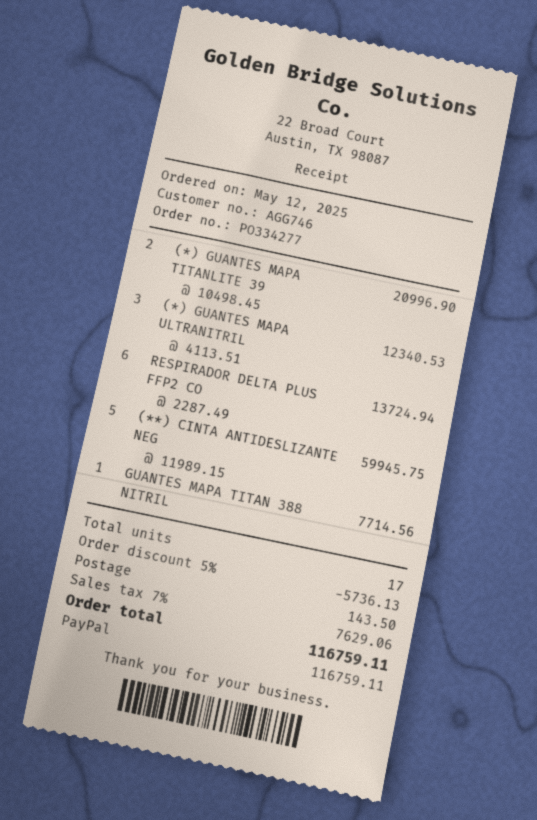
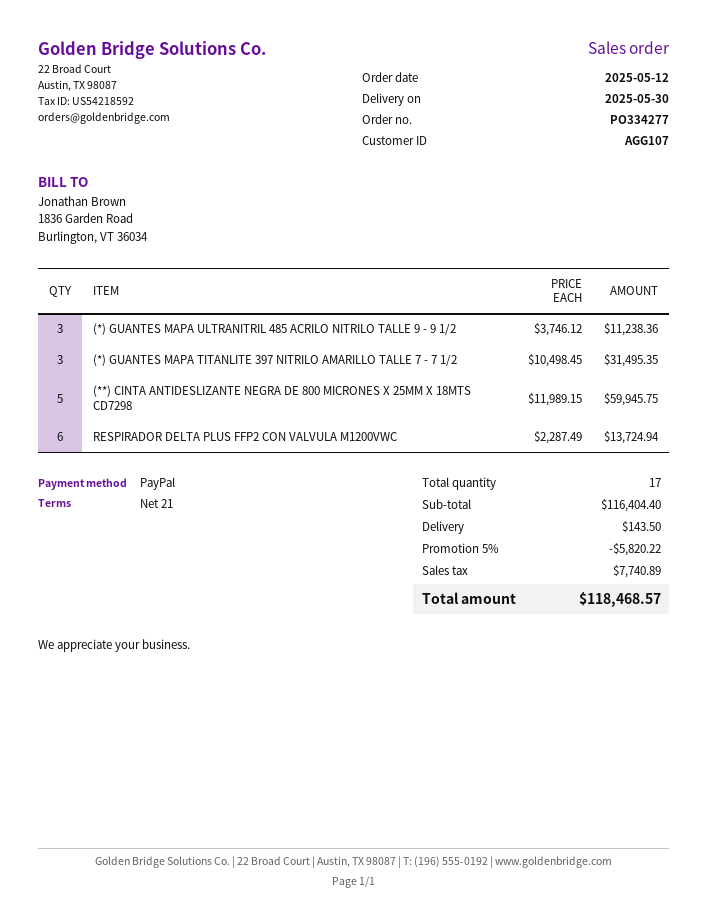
customer number: AGG746 -> AGG107
(*) GUANTES MAPA TITANLITE 39: 2 x 10498.45 = 20996.90 -> 3 x 10498.45 = 31495.35
(*) GUANTES MAPA ULTRANITRIL: 3 x 4113.51 = 12340.53 -> 3 x 3746.12 = 11238.36
GUANTES MAPA TITAN 388 NITRIL: 1 x 7714.56 = 7714.56 -> none
discount: 5% = 5736.13 -> 5% = 5820.22
tax: 7629.06 -> 7740.89
total: 116759.11 -> 118468.57

